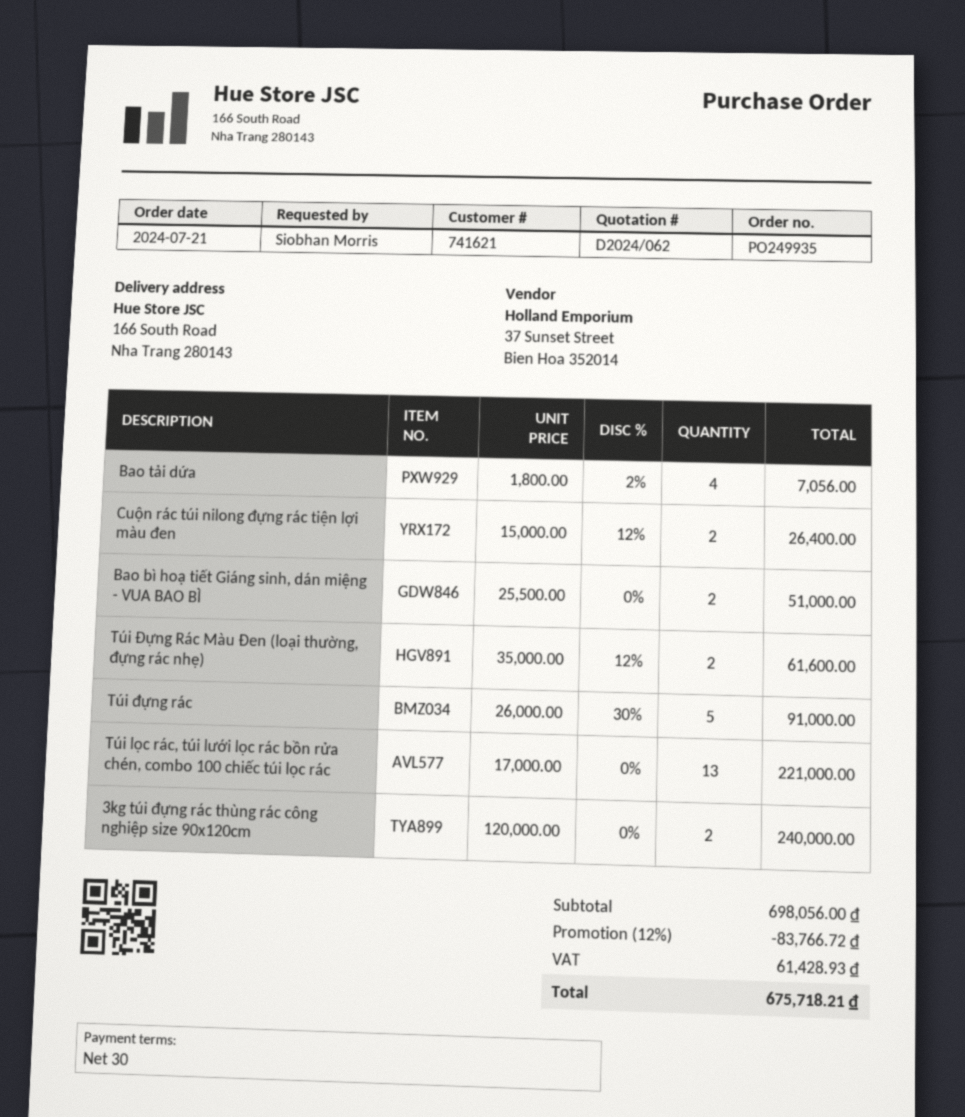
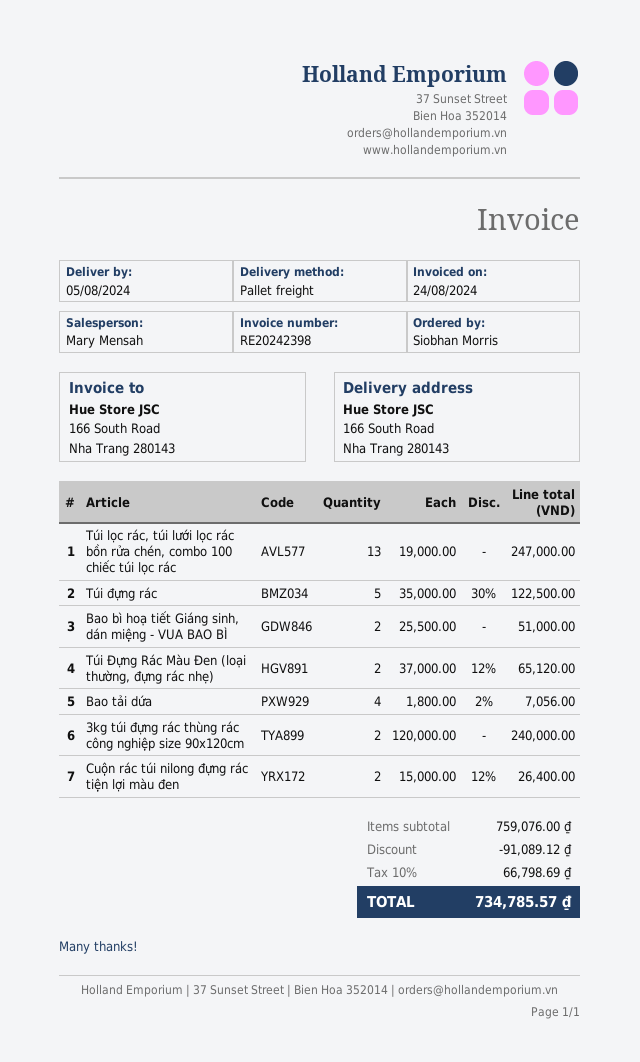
Túi Đựng Rác Màu Đen (loại thường, đựng rác nhẹ): 2 x 35000.00 - 12% = 61600.00 -> 2 x 37000.00 - 12% = 65120.00
Túi đựng rác: 5 x 26000.00 - 30% = 91000.00 -> 5 x 35000.00 - 30% = 122500.00
Túi lọc rác, túi lưới lọc rác bồn rửa chén, combo 100 chiếc túi lọc rác: 13 x 17000.00 = 221000.00 -> 13 x 19000.00 = 247000.00
subtotal: 698056.00 -> 759076.00
discount: 83766.72 -> 91089.12
tax: 61428.93 -> 66798.69
total: 675718.21 -> 734785.57

